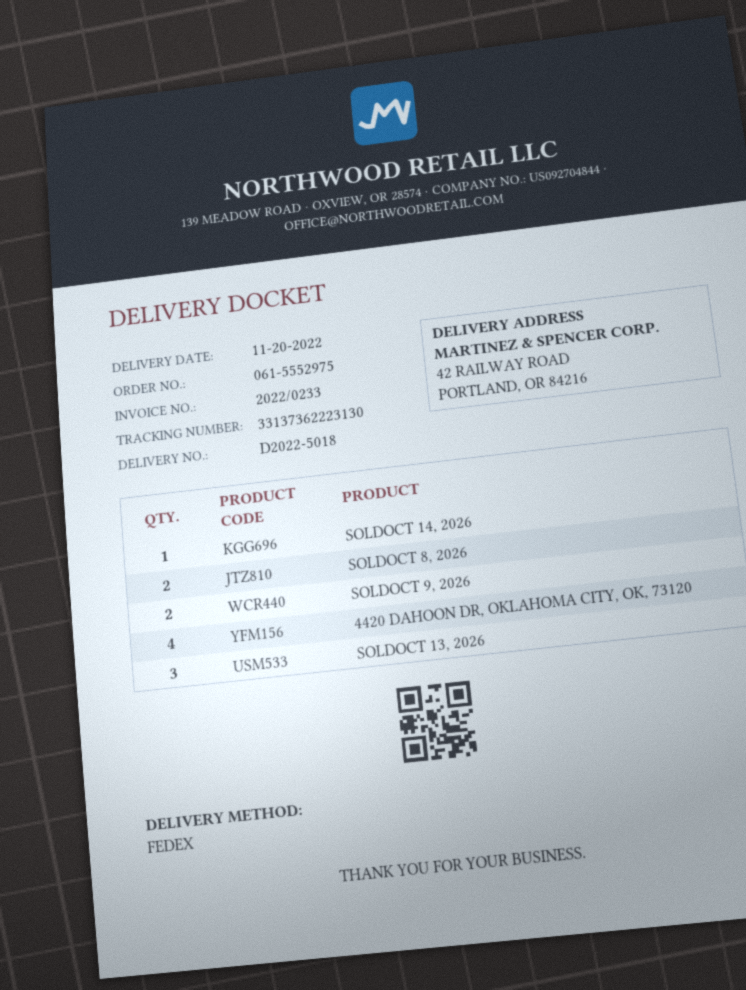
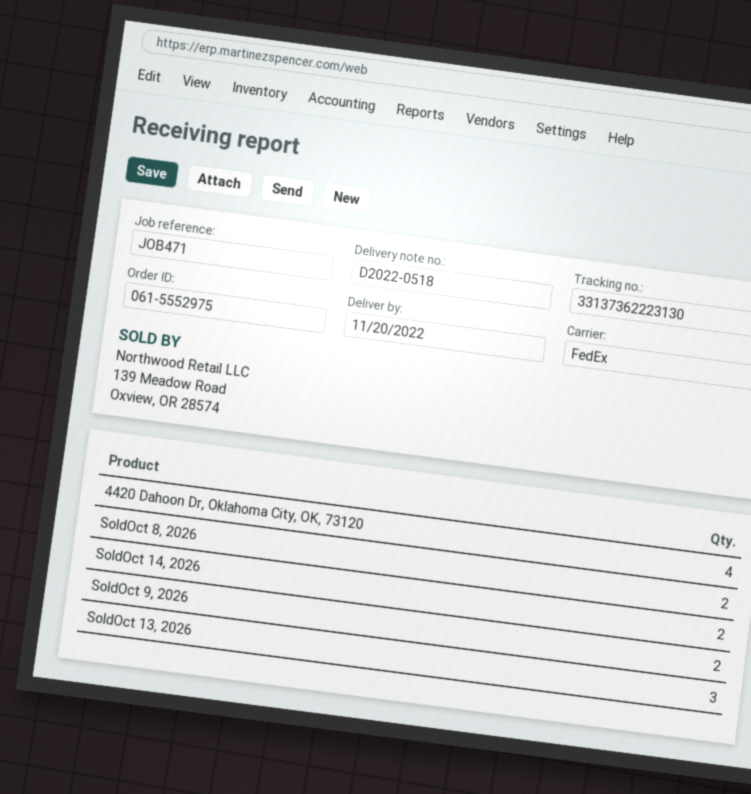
delivery note number: D2022-5018 -> D2022-0518
SOLDOCT 14, 2026: 1 -> 2

